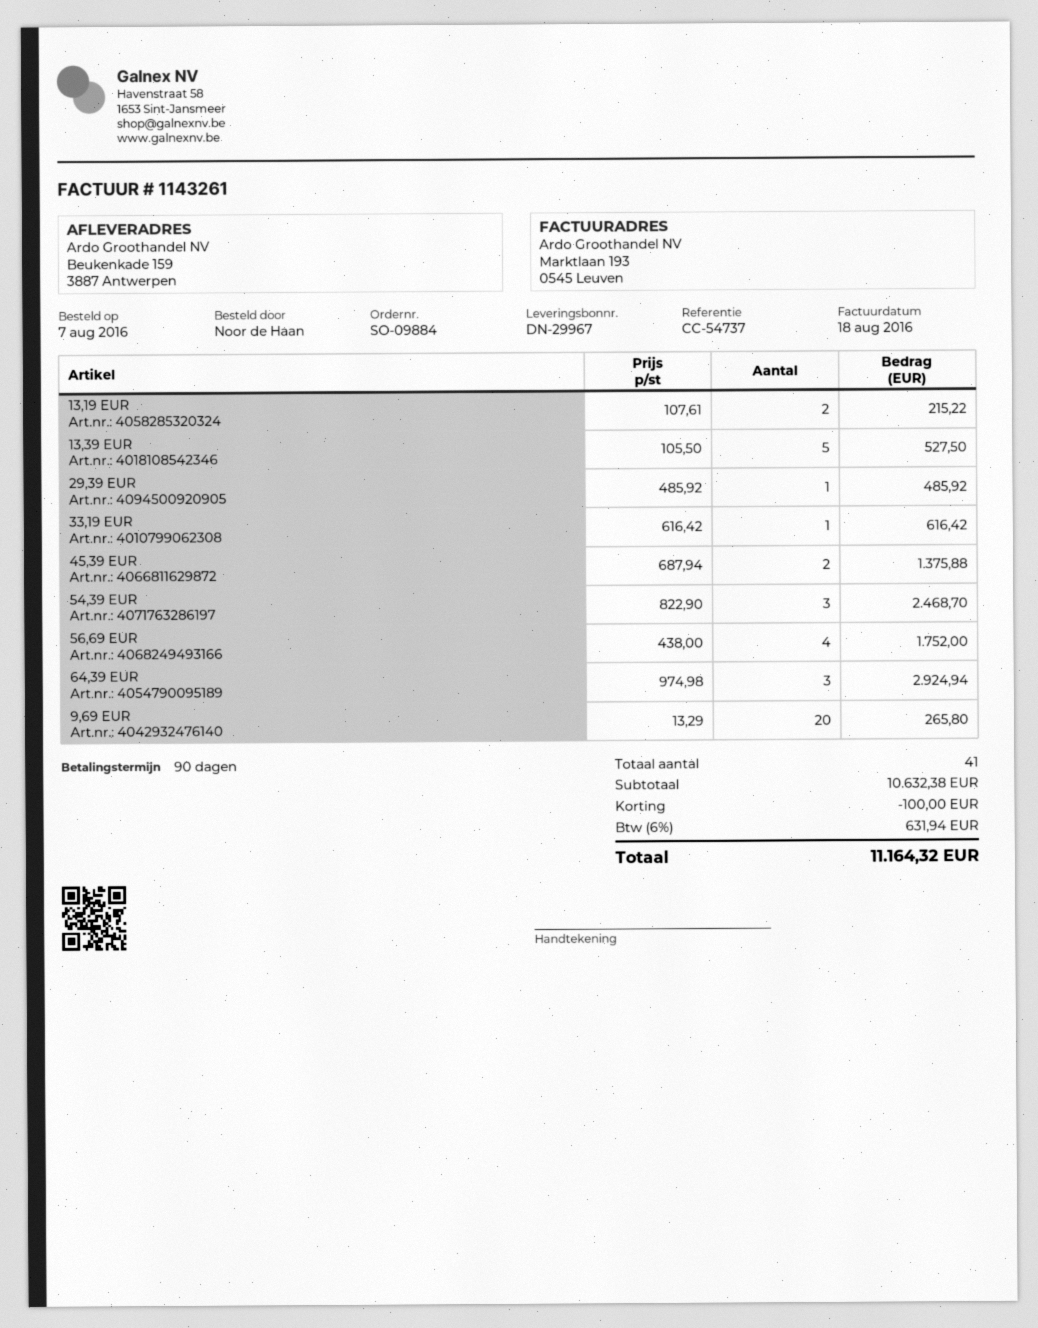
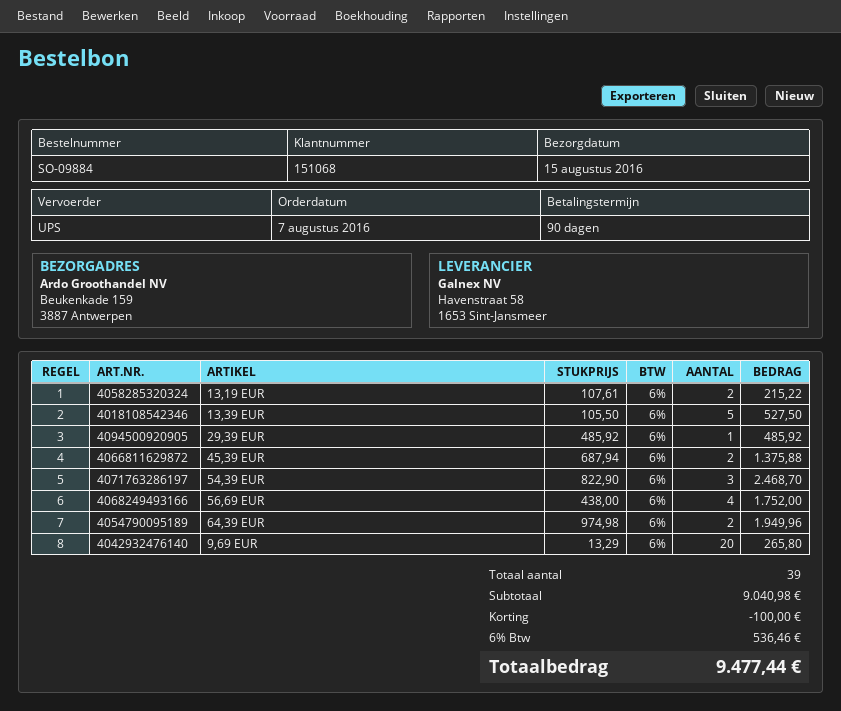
33,19 EUR: 1 x 616.42 = 616.42 -> none
64,39 EUR: 3 x 974.98 = 2924.94 -> 2 x 974.98 = 1949.96
total quantity: 41 -> 39
subtotal: 10632.38 -> 9040.98
tax: 6% = 631.94 -> 6% = 536.46
total: 11164.32 -> 9477.44

